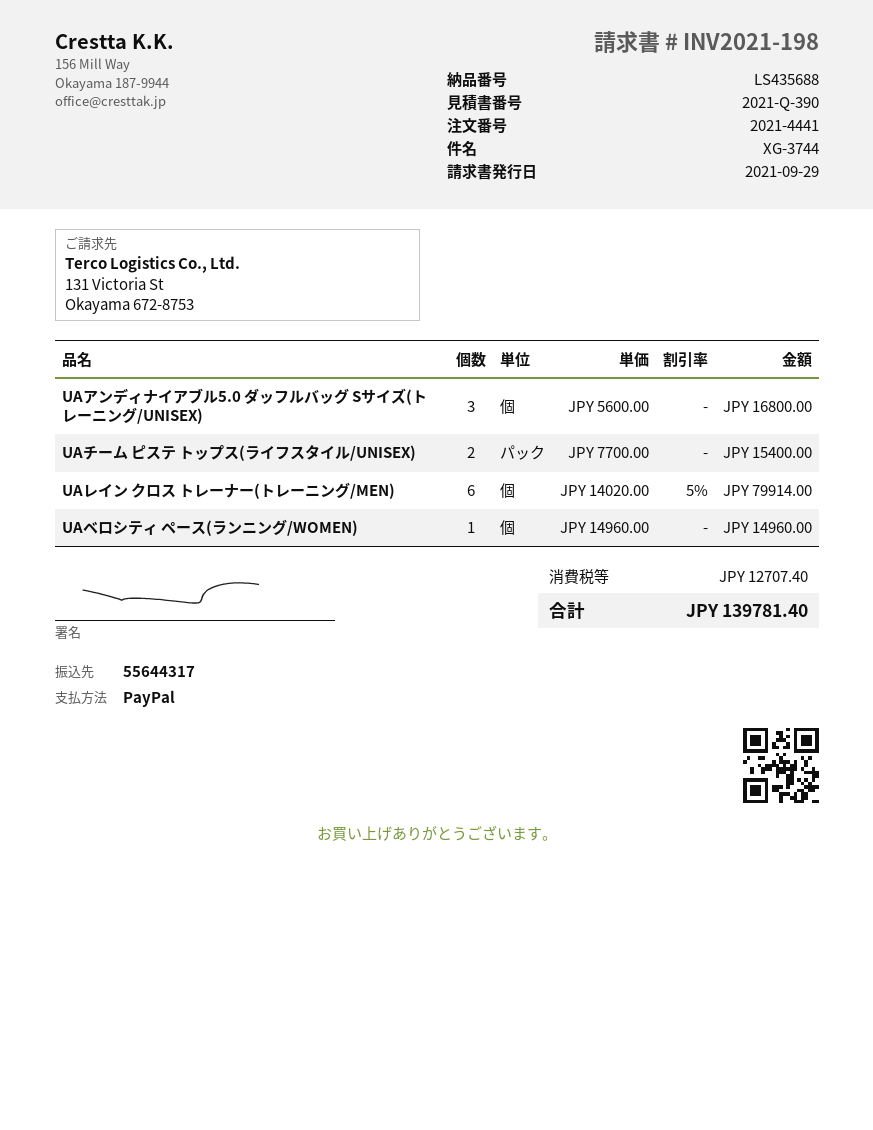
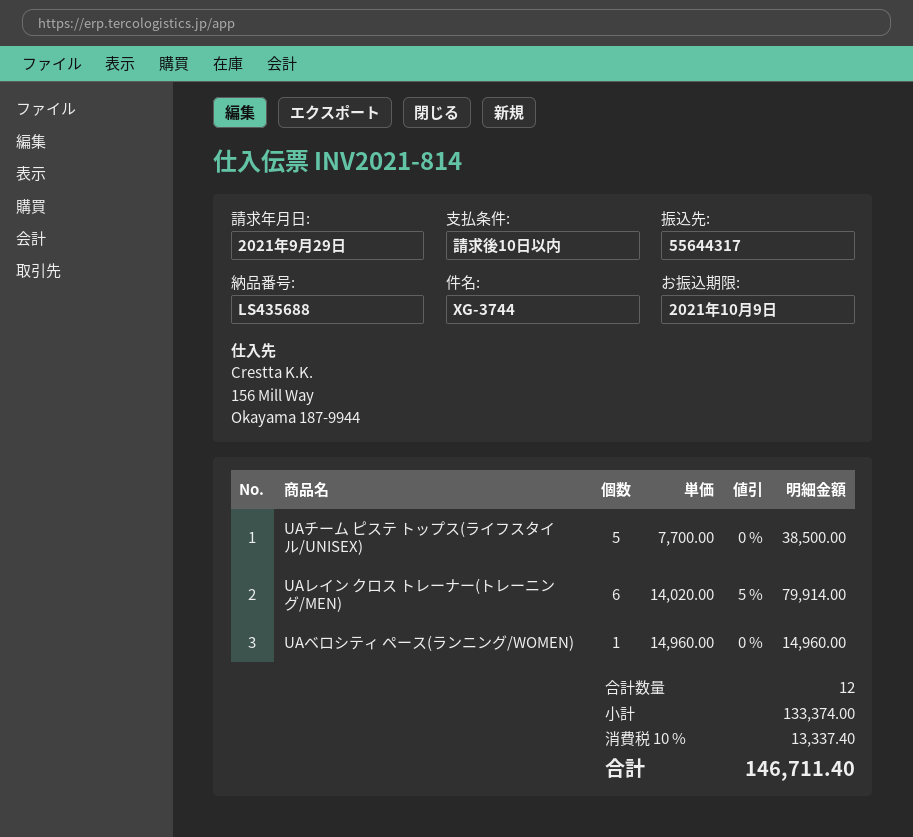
invoice number: INV2021-198 -> INV2021-814
UAアンディナイアブル5.0 ダッフルバッグ Sサイズ(トレーニング/UNISEX): 3 x 5600.00 = 16800.00 -> none
UAチーム ピステ トップス(ライフスタイル/UNISEX): 2 x 7700.00 = 15400.00 -> 5 x 7700.00 = 38500.00
tax: 12707.40 -> 13337.40
total: 139781.40 -> 146711.40

